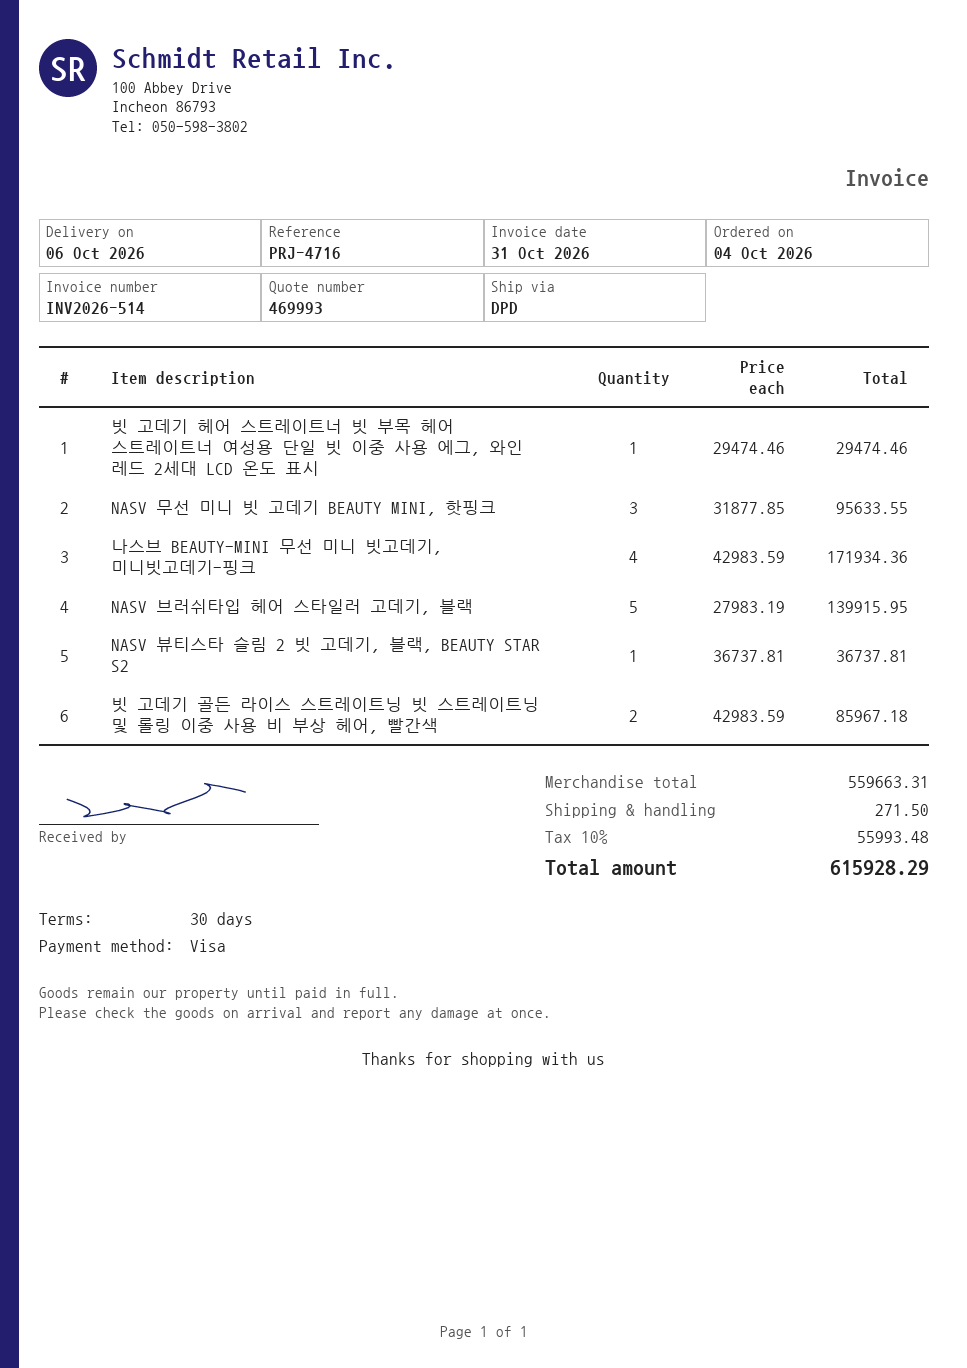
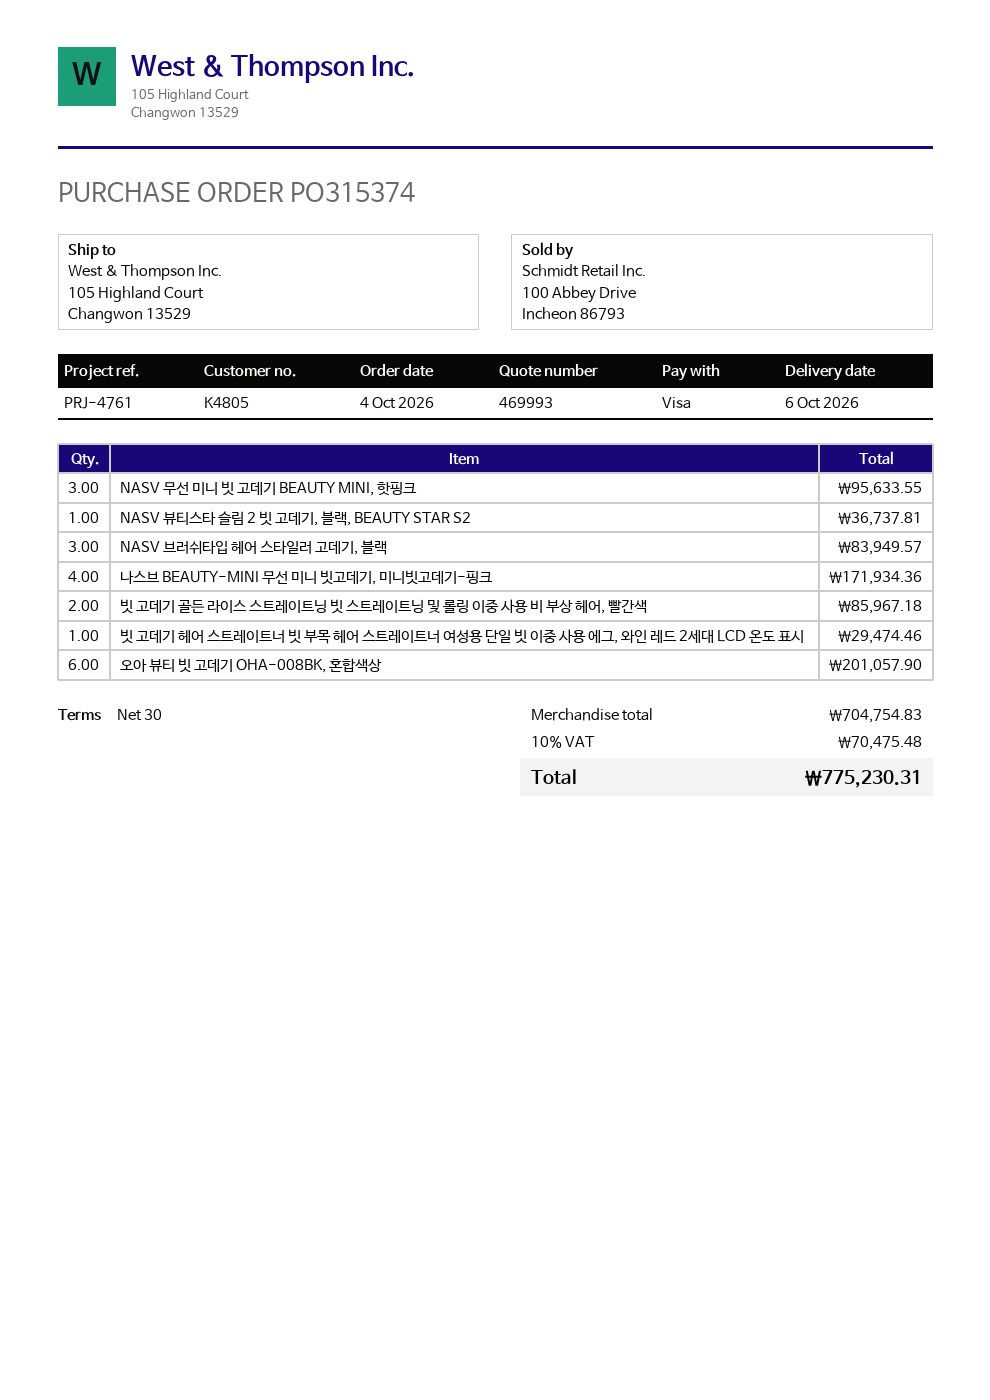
reference: PRJ-4716 -> PRJ-4761
NASV 브러쉬타입 헤어 스타일러 고데기, 블랙: 5 for 139915.95 -> 3 for 83949.57
오아 뷰티 빗 고데기 OHA-008BK, 혼합색상: none -> 6 for 201057.90
subtotal: 559663.31 -> 704754.83
shipping: 271.50 -> none
tax: 10% = 55993.48 -> 10% = 70475.48
total: 615928.29 -> 775230.31

